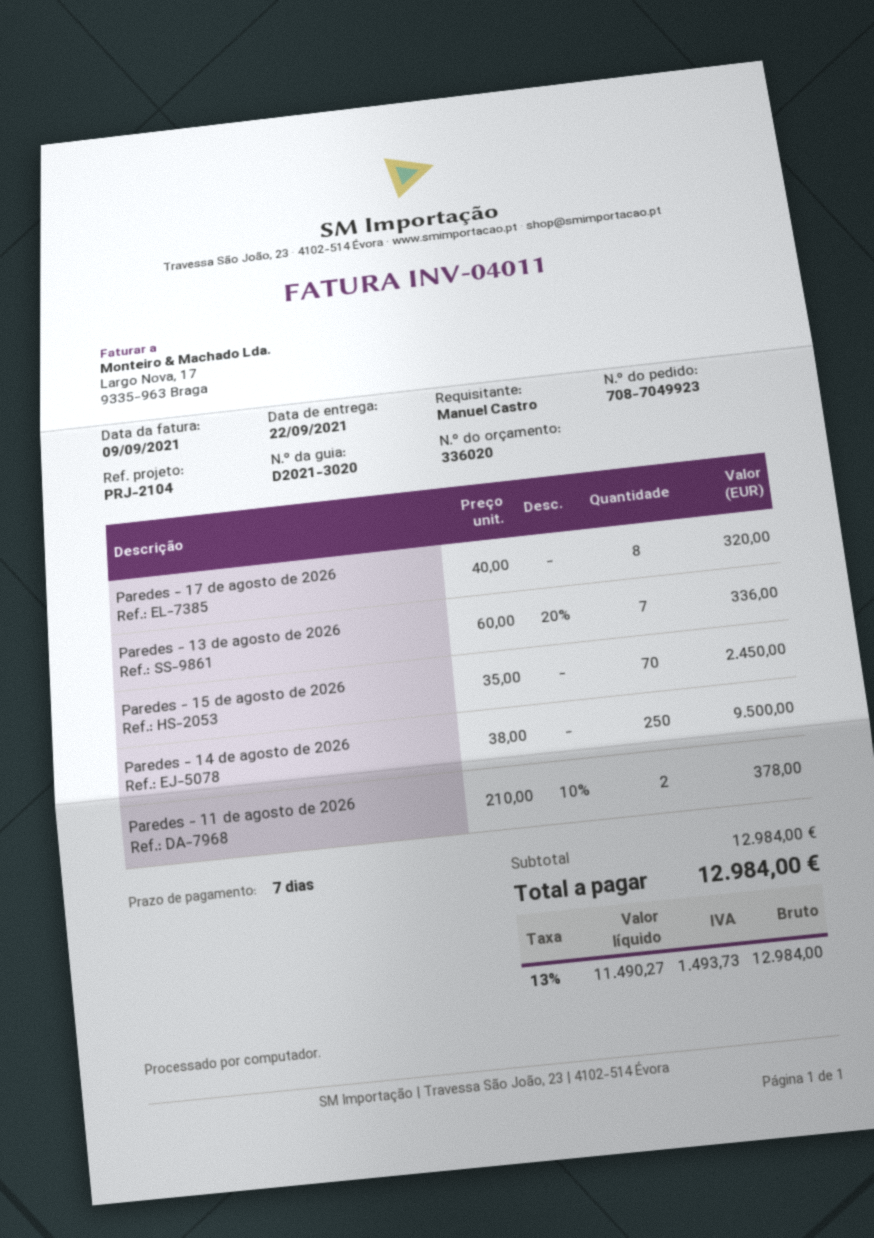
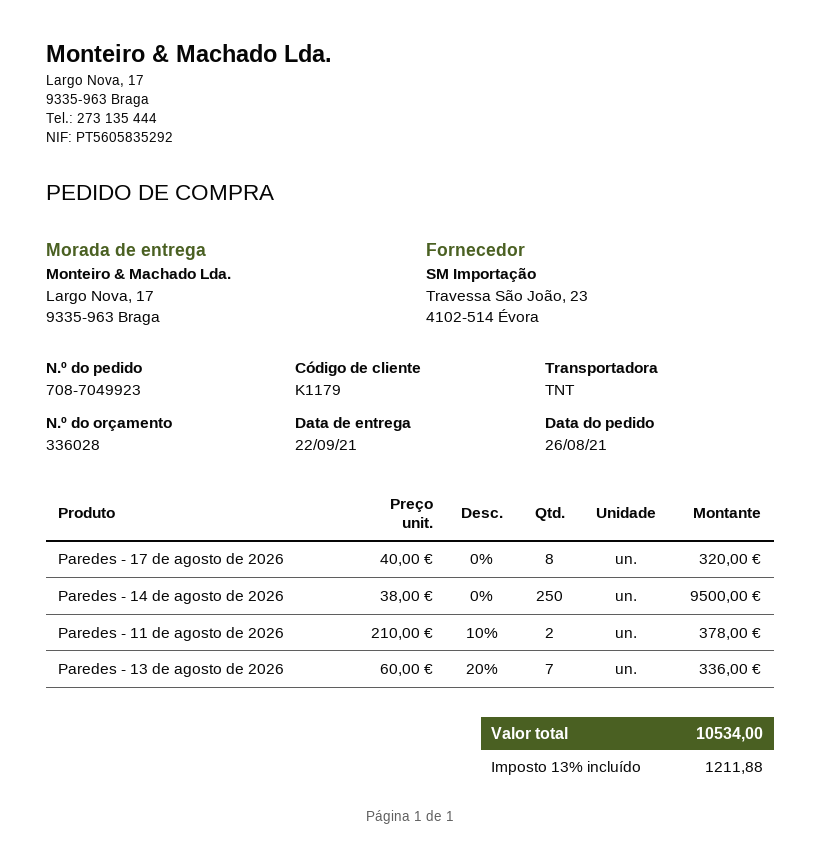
quote number: 336020 -> 336028
Paredes - 15 de agosto de 2026: 70 x 35.00 = 2450.00 -> none
tax: 13% = 1493.73 -> 13% = 1211.88
total: 12984.00 -> 10534.00

